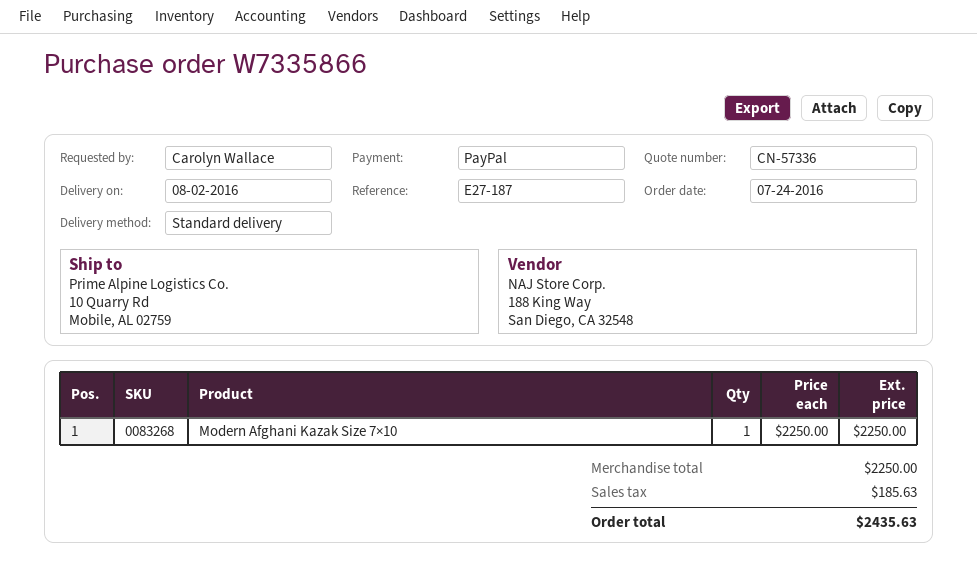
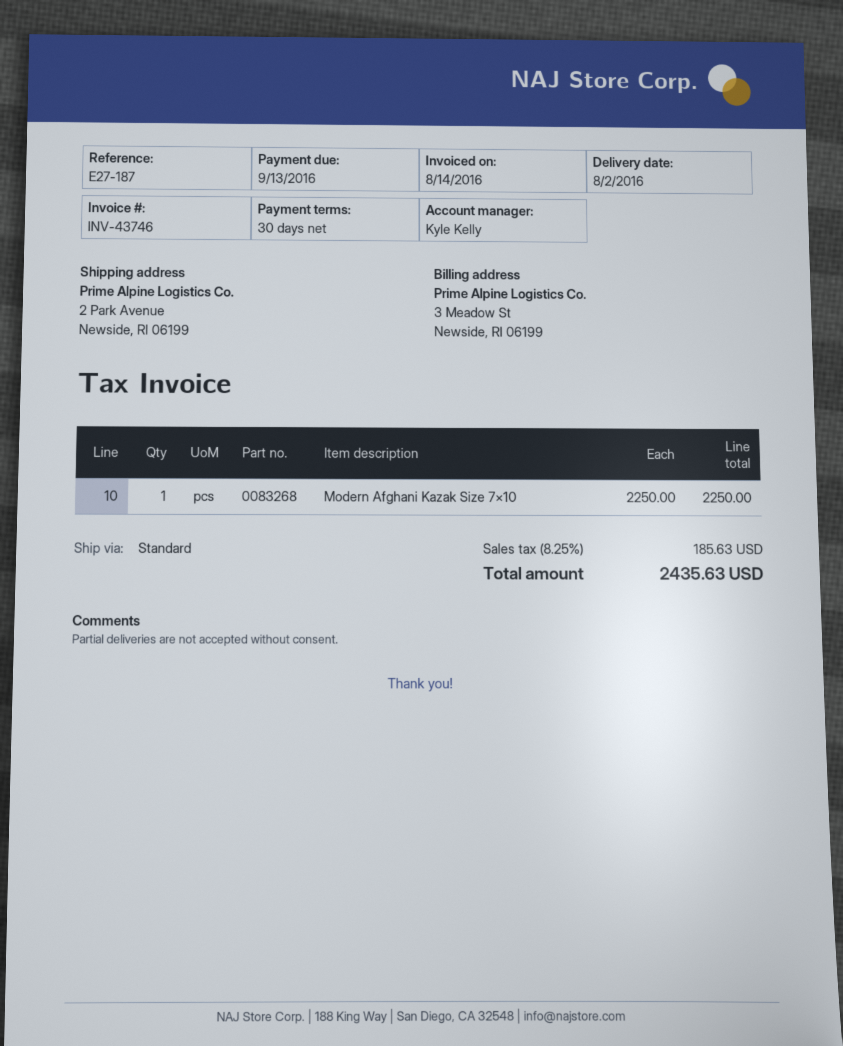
ship to: 10 Quarry Rd, Mobile, AL 02759 -> 2 Park Avenue, Newside, RI 06199

